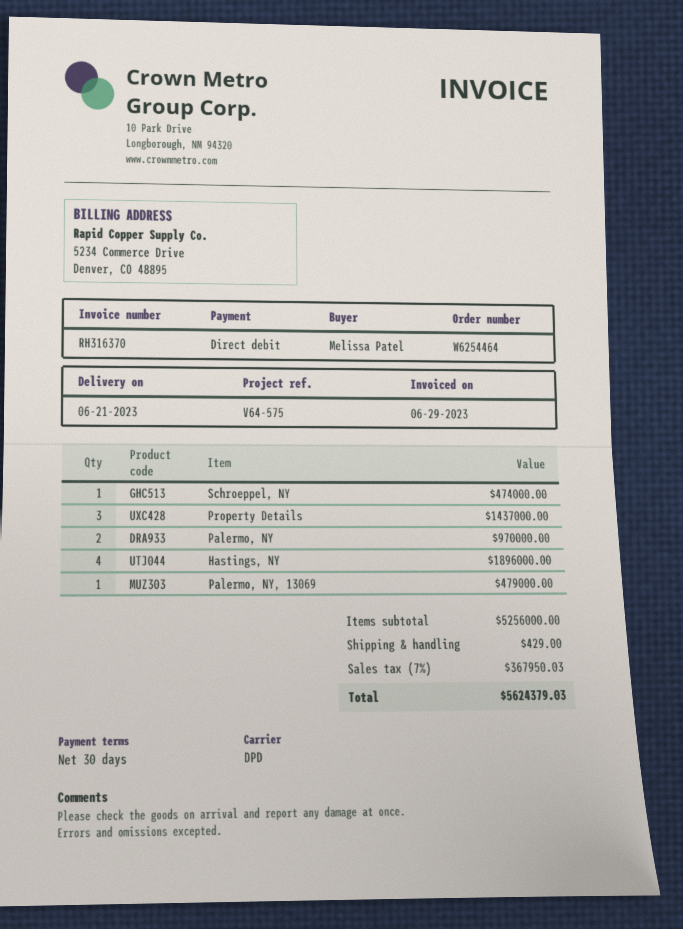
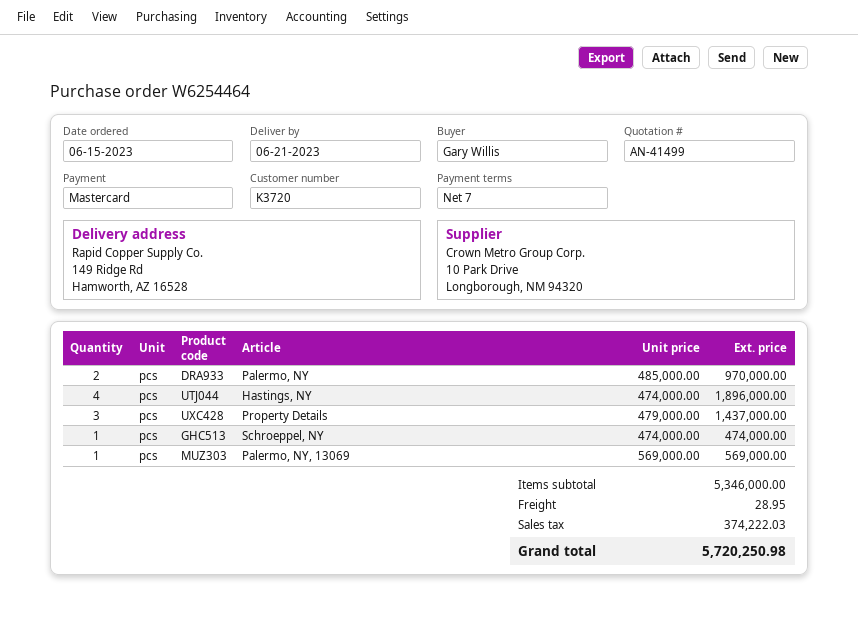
payment terms: 30 days -> 7 days
ordered by: Melissa Patel -> Gary Willis
payment method: direct debit -> Mastercard
Palermo, NY, 13069: 1 for 479000.00 -> 1 for 569000.00
subtotal: 5256000.00 -> 5346000.00
shipping: 429.00 -> 28.95
tax: 367950.03 -> 374222.03
total: 5624379.03 -> 5720250.98

